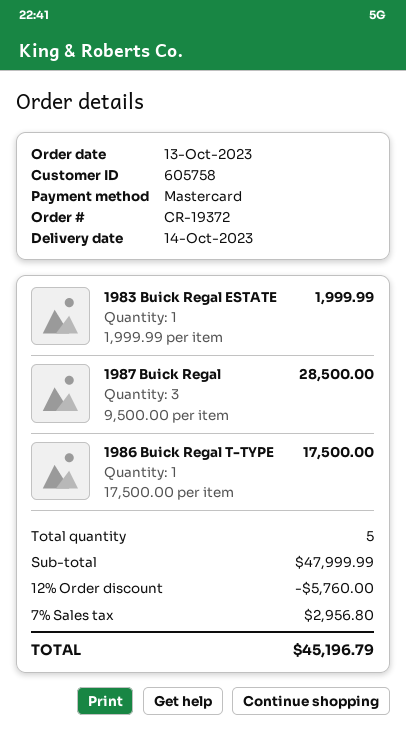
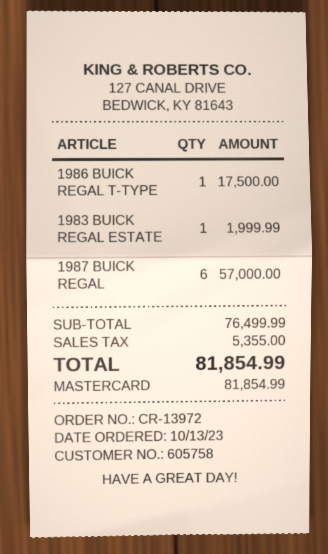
order number: CR-19372 -> CR-13972
1987 Buick Regal: 3 for 28500.00 -> 6 for 57000.00
subtotal: 47999.99 -> 76499.99
discount: 12% = 5760.00 -> none
tax: 2956.80 -> 5355.00
total: 45196.79 -> 81854.99

